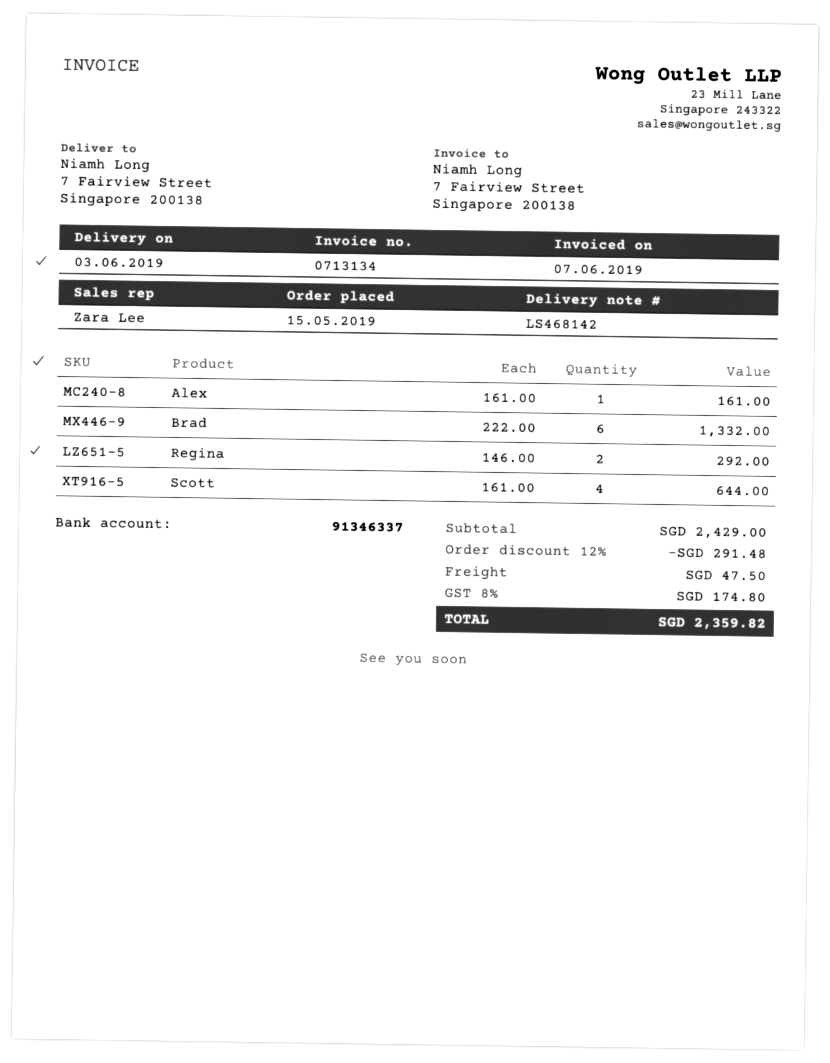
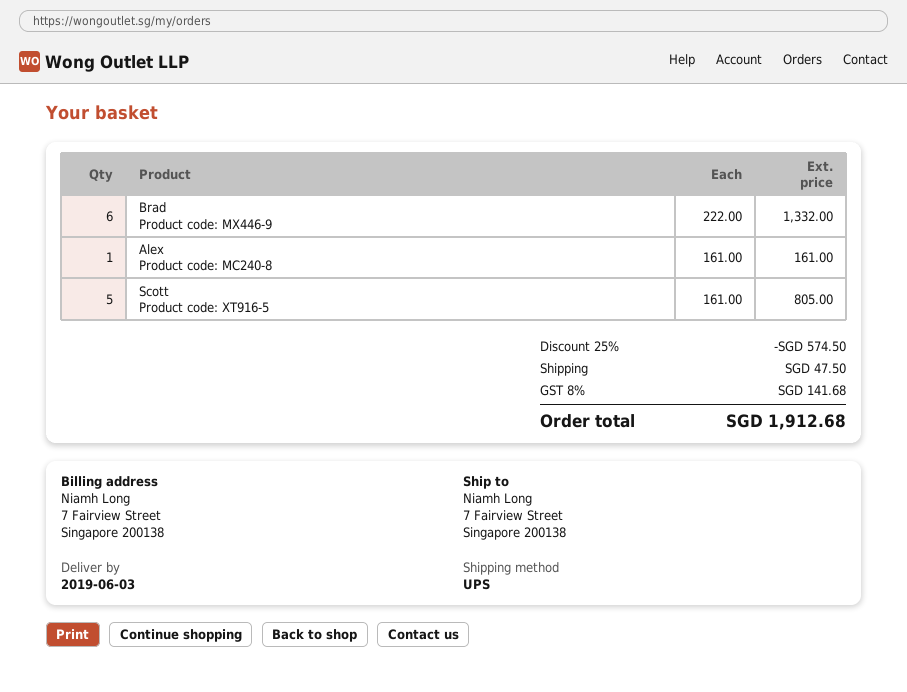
Regina: 2 x 146.00 = 292.00 -> none
Scott: 4 x 161.00 = 644.00 -> 5 x 161.00 = 805.00
discount: 12% = 291.48 -> 25% = 574.50
tax: 8% = 174.80 -> 8% = 141.68
total: 2359.82 -> 1912.68

